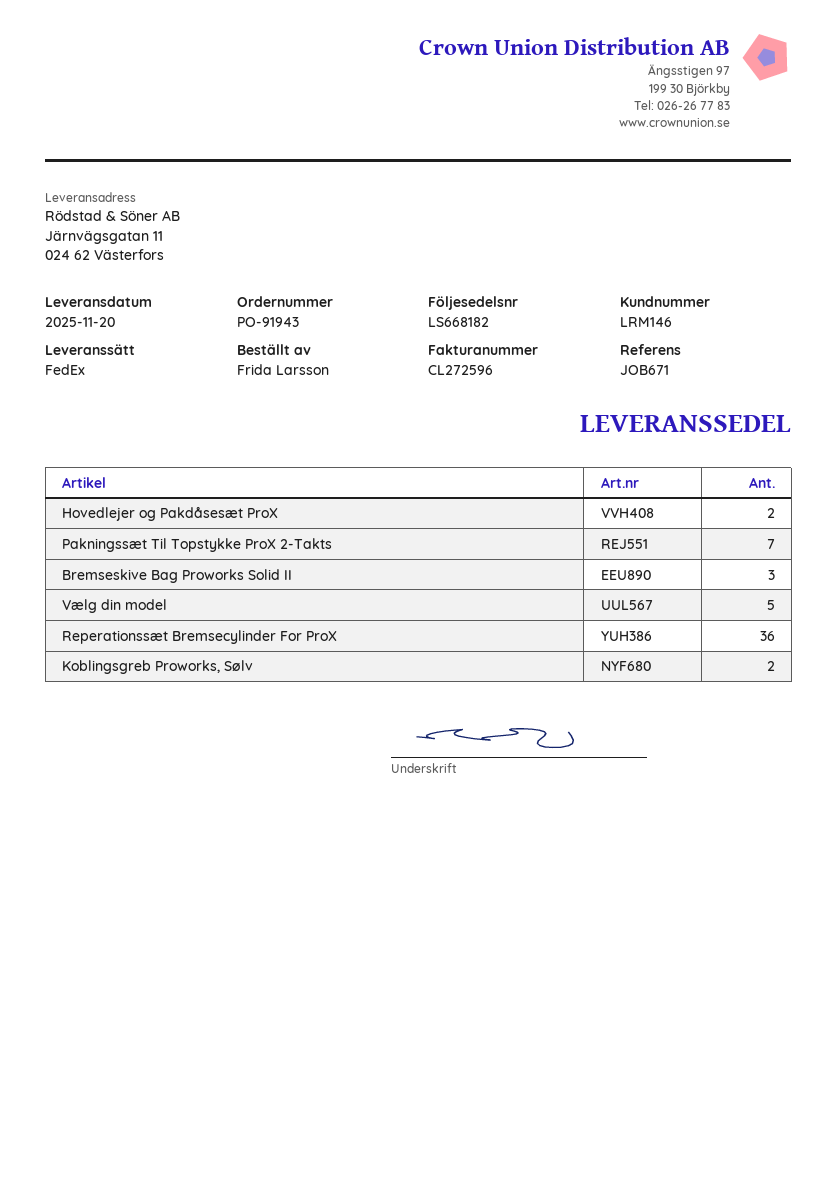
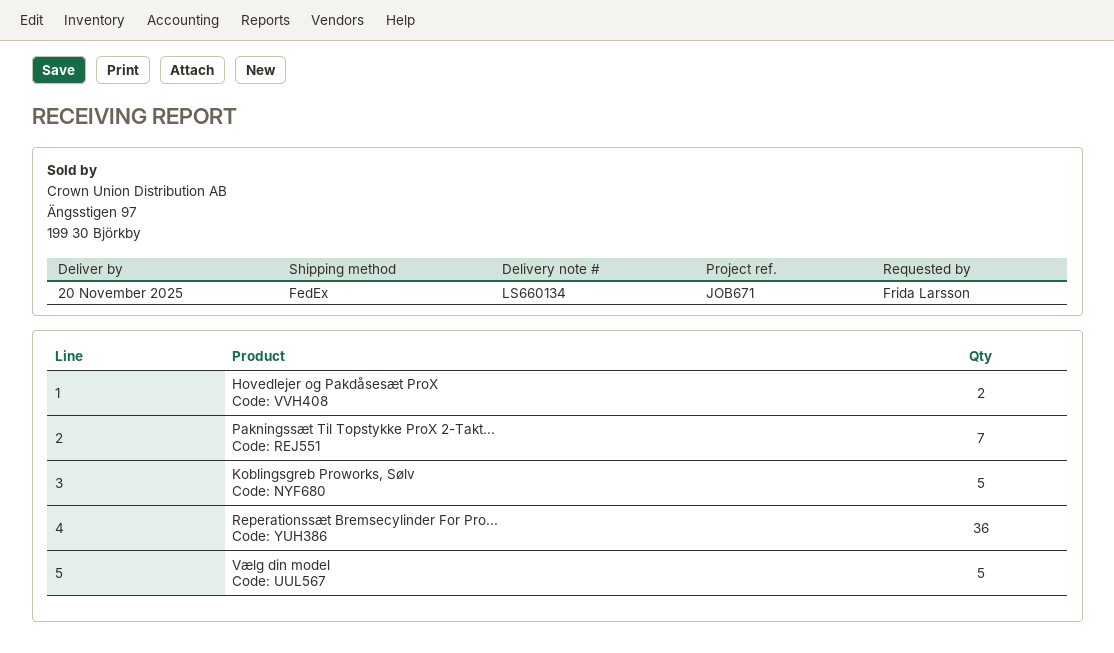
delivery note number: LS668182 -> LS660134
Bremseskive Bag Proworks Solid II: 3 -> none
Koblingsgreb Proworks, Sølv: 2 -> 5

